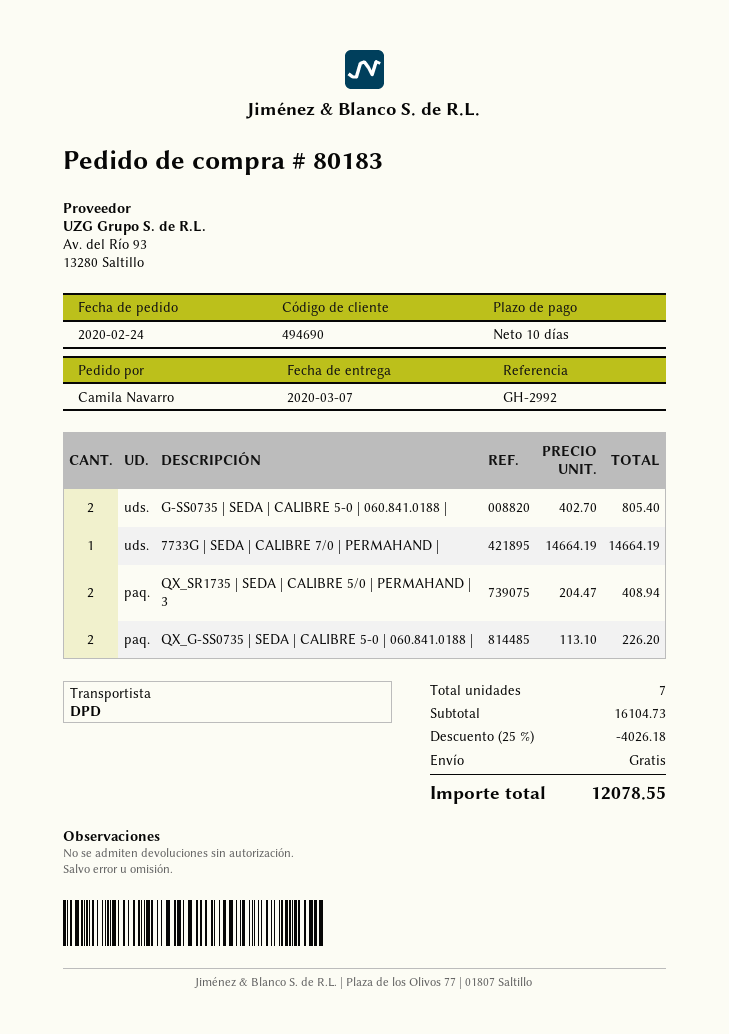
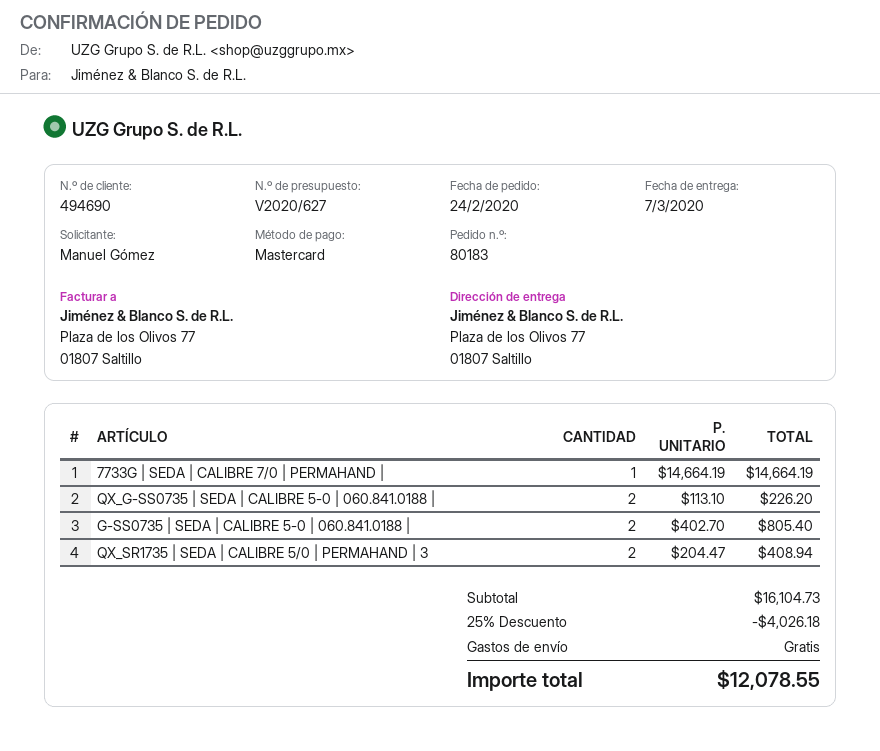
ordered by: Camila Navarro -> Manuel Gómez

